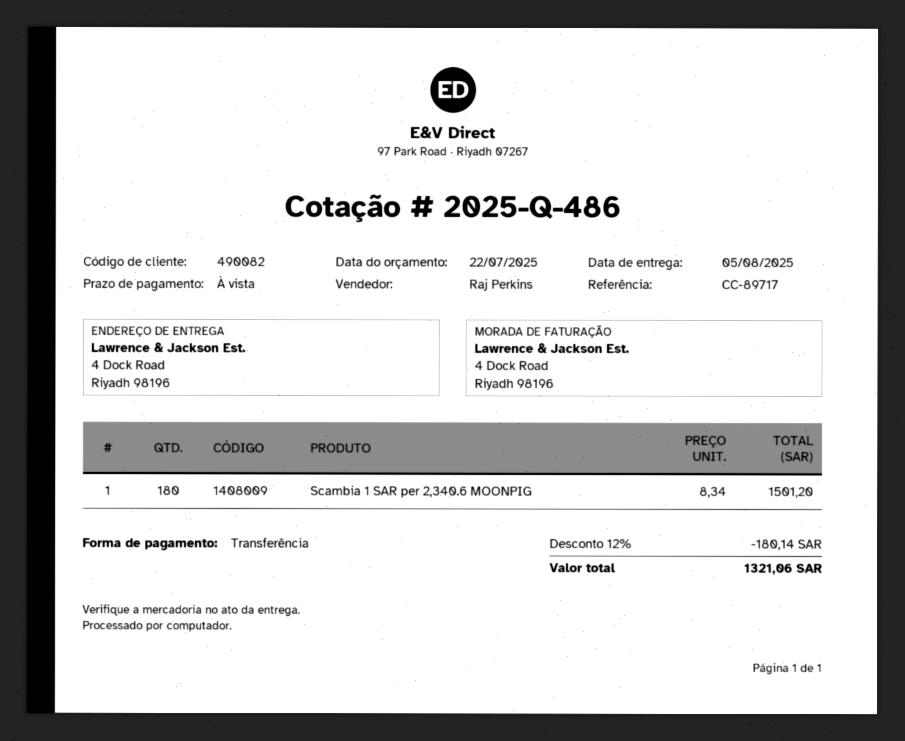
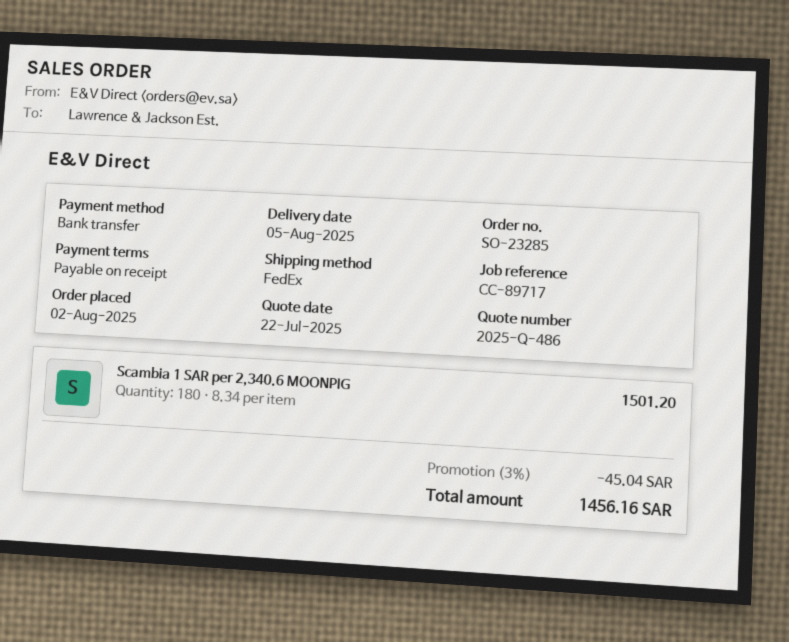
discount: 12% = 180.14 -> 3% = 45.04
total: 1321.06 -> 1456.16

